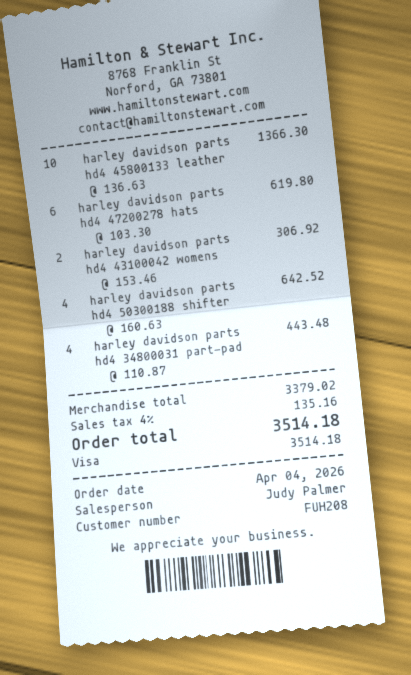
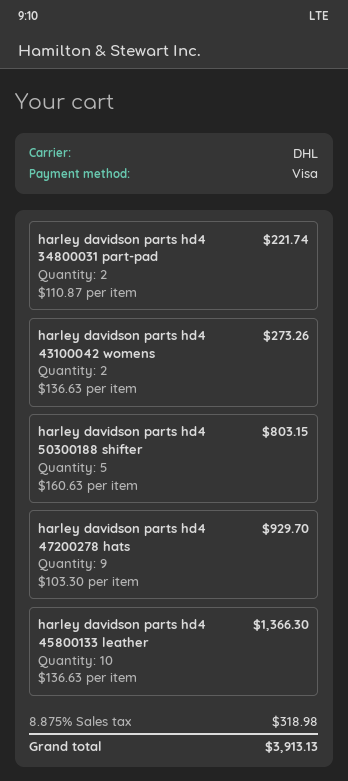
harley davidson parts hd4 47200278 hats: 6 x 103.30 = 619.80 -> 9 x 103.30 = 929.70
harley davidson parts hd4 43100042 womens: 2 x 153.46 = 306.92 -> 2 x 136.63 = 273.26
harley davidson parts hd4 50300188 shifter: 4 x 160.63 = 642.52 -> 5 x 160.63 = 803.15
harley davidson parts hd4 34800031 part-pad: 4 x 110.87 = 443.48 -> 2 x 110.87 = 221.74
tax: 4% = 135.16 -> 8.875% = 318.98
total: 3514.18 -> 3913.13

